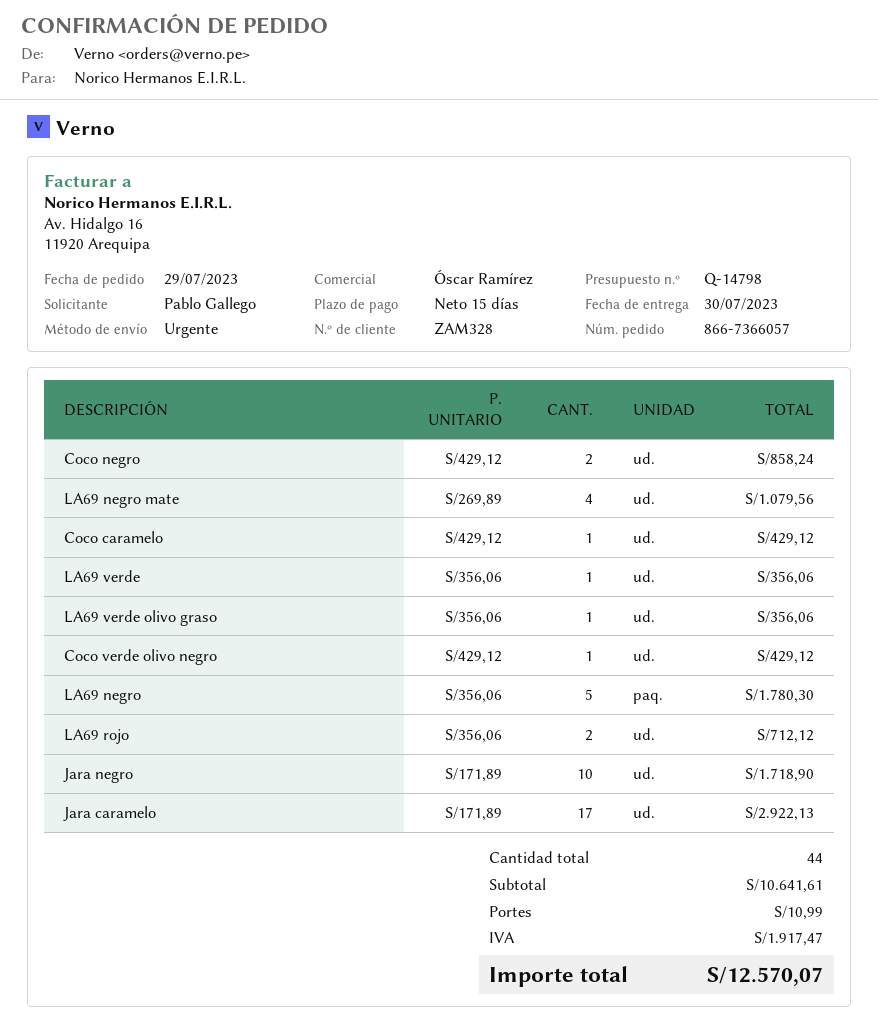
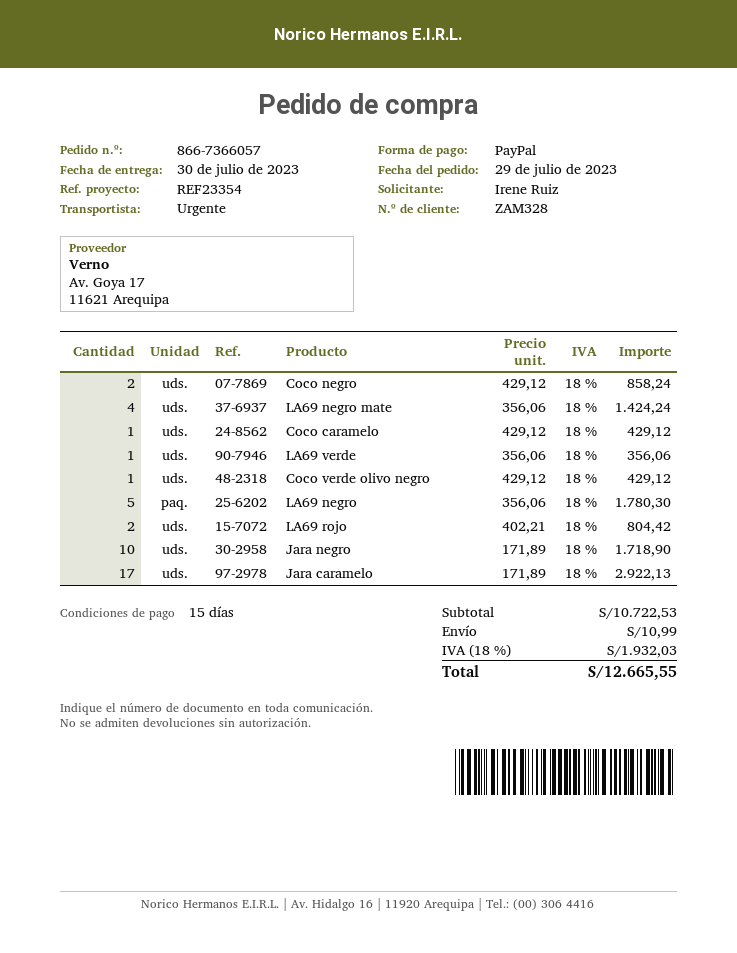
ordered by: Pablo Gallego -> Irene Ruiz
LA69 negro mate: 4 x 269.89 = 1079.56 -> 4 x 356.06 = 1424.24
LA69 verde olivo graso: 1 x 356.06 = 356.06 -> none
LA69 rojo: 2 x 356.06 = 712.12 -> 2 x 402.21 = 804.42
subtotal: 10641.61 -> 10722.53
tax: 1917.47 -> 1932.03
total: 12570.07 -> 12665.55

